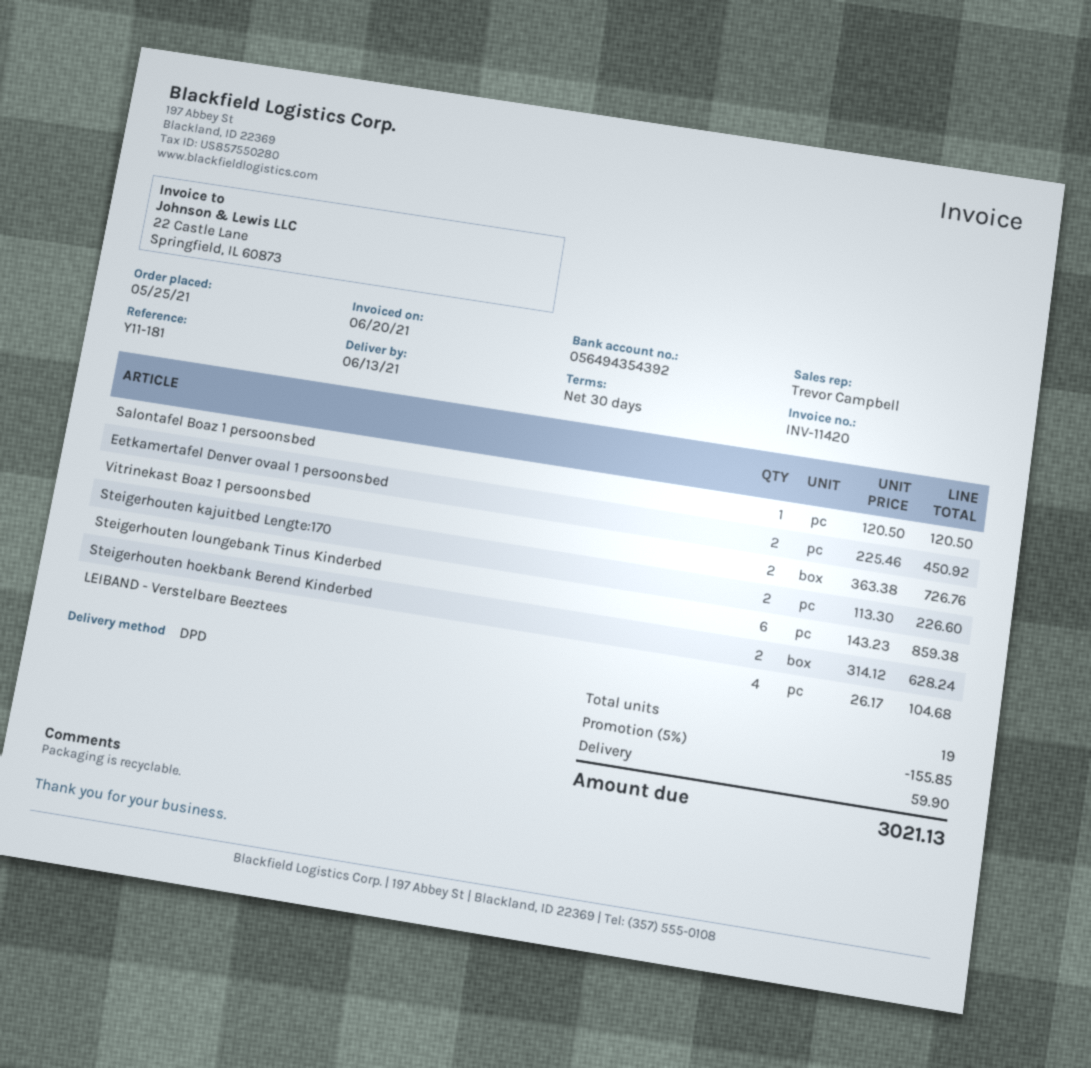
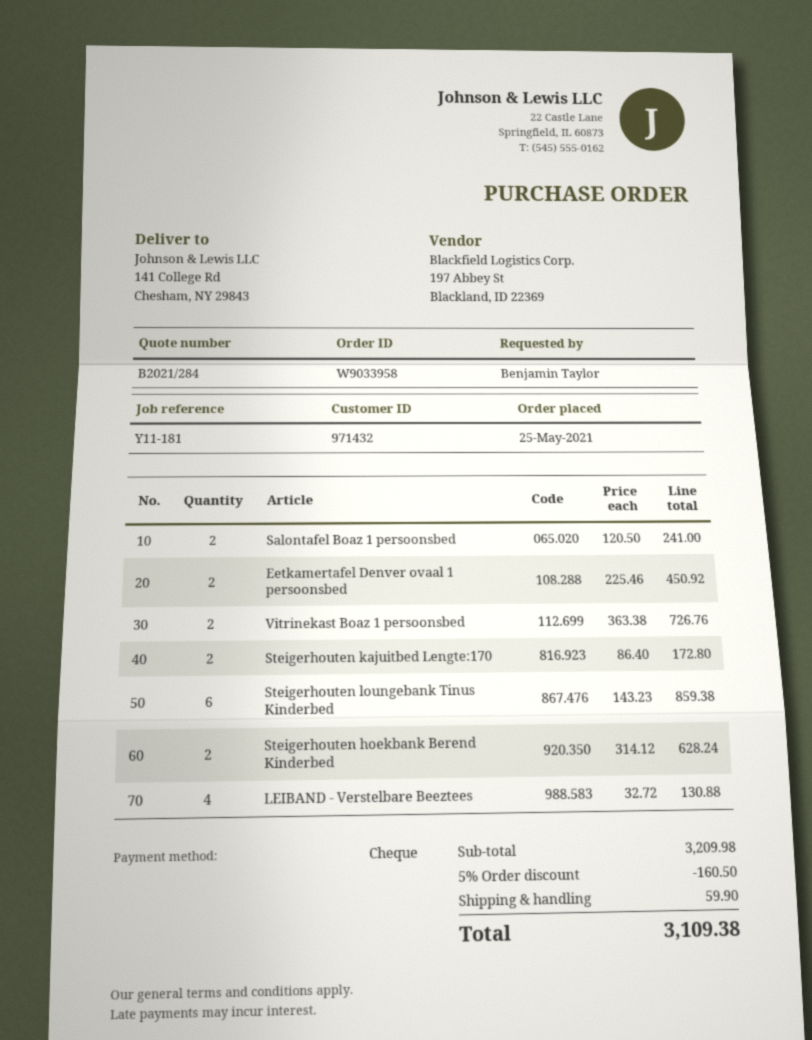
Salontafel Boaz 1 persoonsbed: 1 x 120.50 = 120.50 -> 2 x 120.50 = 241.00
Steigerhouten kajuitbed Lengte:170: 2 x 113.30 = 226.60 -> 2 x 86.40 = 172.80
LEIBAND - Verstelbare Beeztees: 4 x 26.17 = 104.68 -> 4 x 32.72 = 130.88
discount: 5% = 155.85 -> 5% = 160.50
total: 3021.13 -> 3109.38

